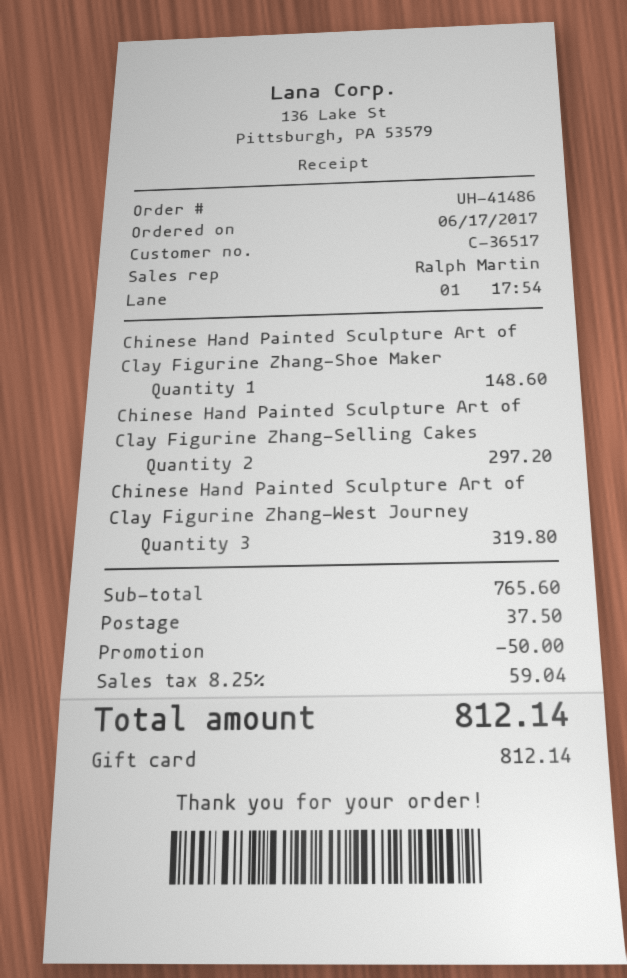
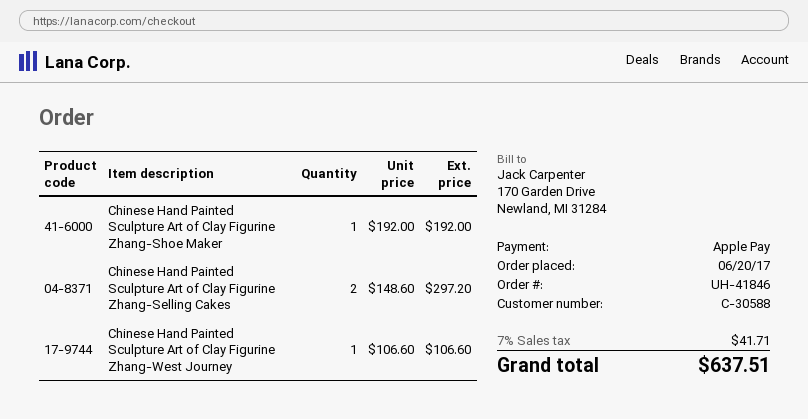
order number: UH-41486 -> UH-41846
order date: 2017-06-17 -> 2017-06-20
customer number: C-36517 -> C-30588
payment method: gift card -> Apple Pay
Chinese Hand Painted Sculpture Art of Clay Figurine Zhang-Shoe Maker: 1 for 148.60 -> 1 for 192.00
Chinese Hand Painted Sculpture Art of Clay Figurine Zhang-West Journey: 3 for 319.80 -> 1 for 106.60
discount: 50.00 -> none
shipping: 37.50 -> none
tax: 8.25% = 59.04 -> 7% = 41.71
total: 812.14 -> 637.51

